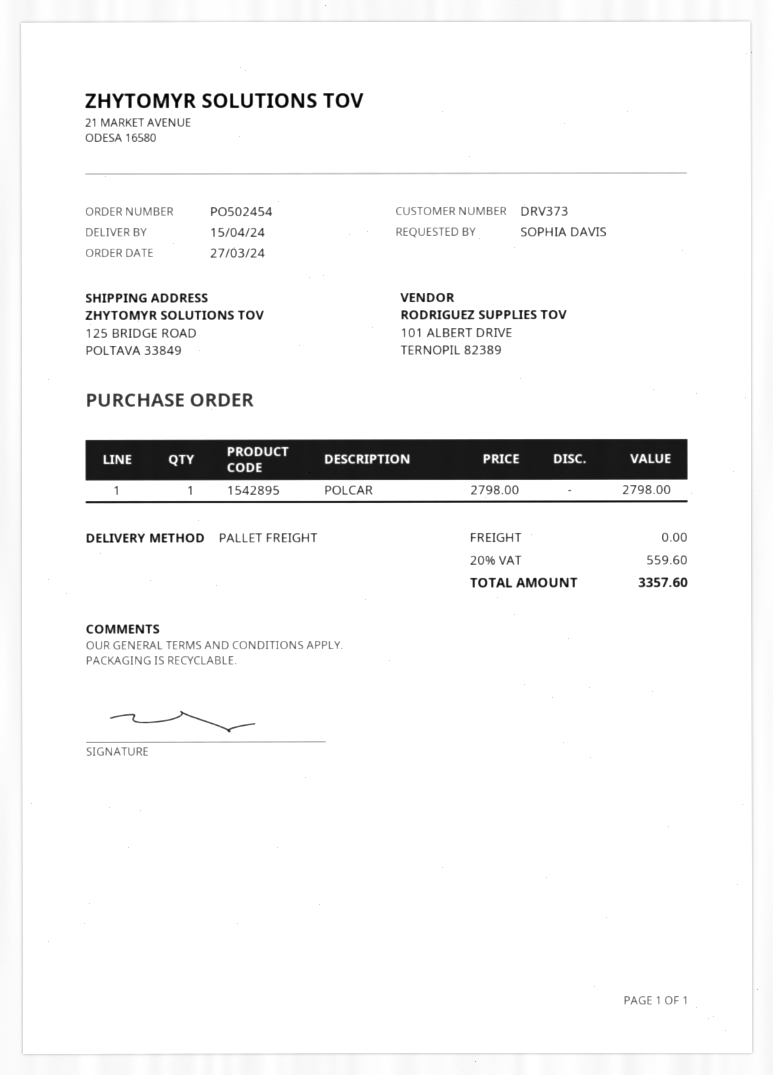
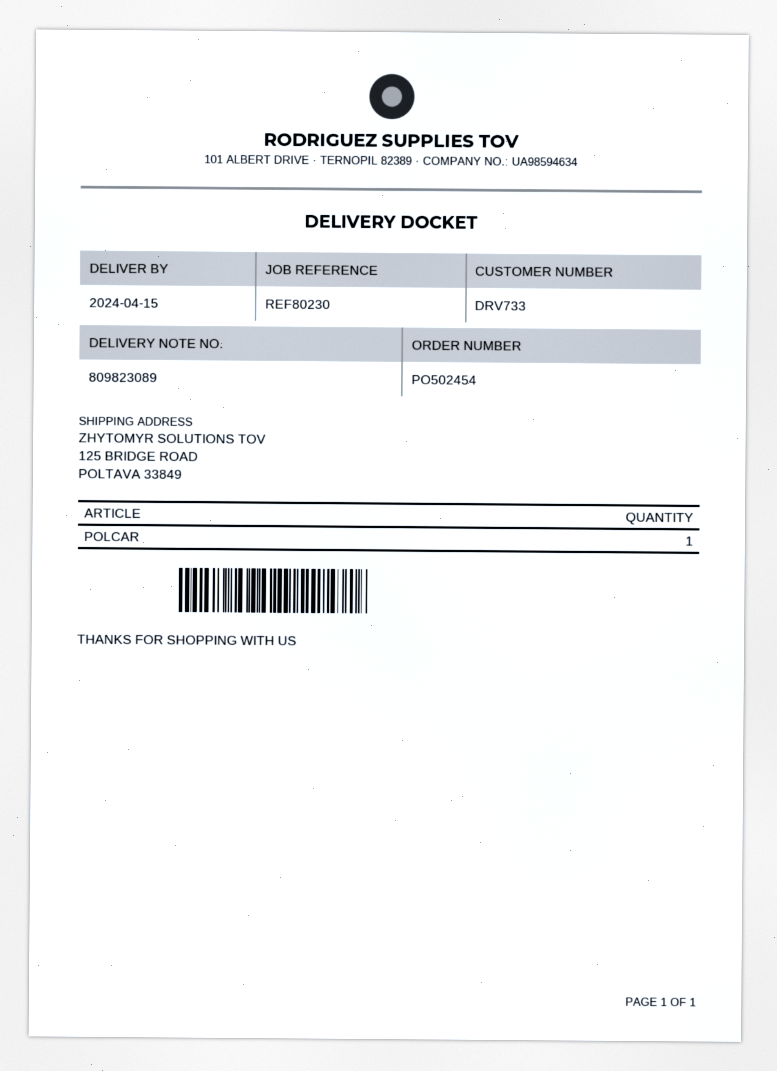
customer number: DRV373 -> DRV733

